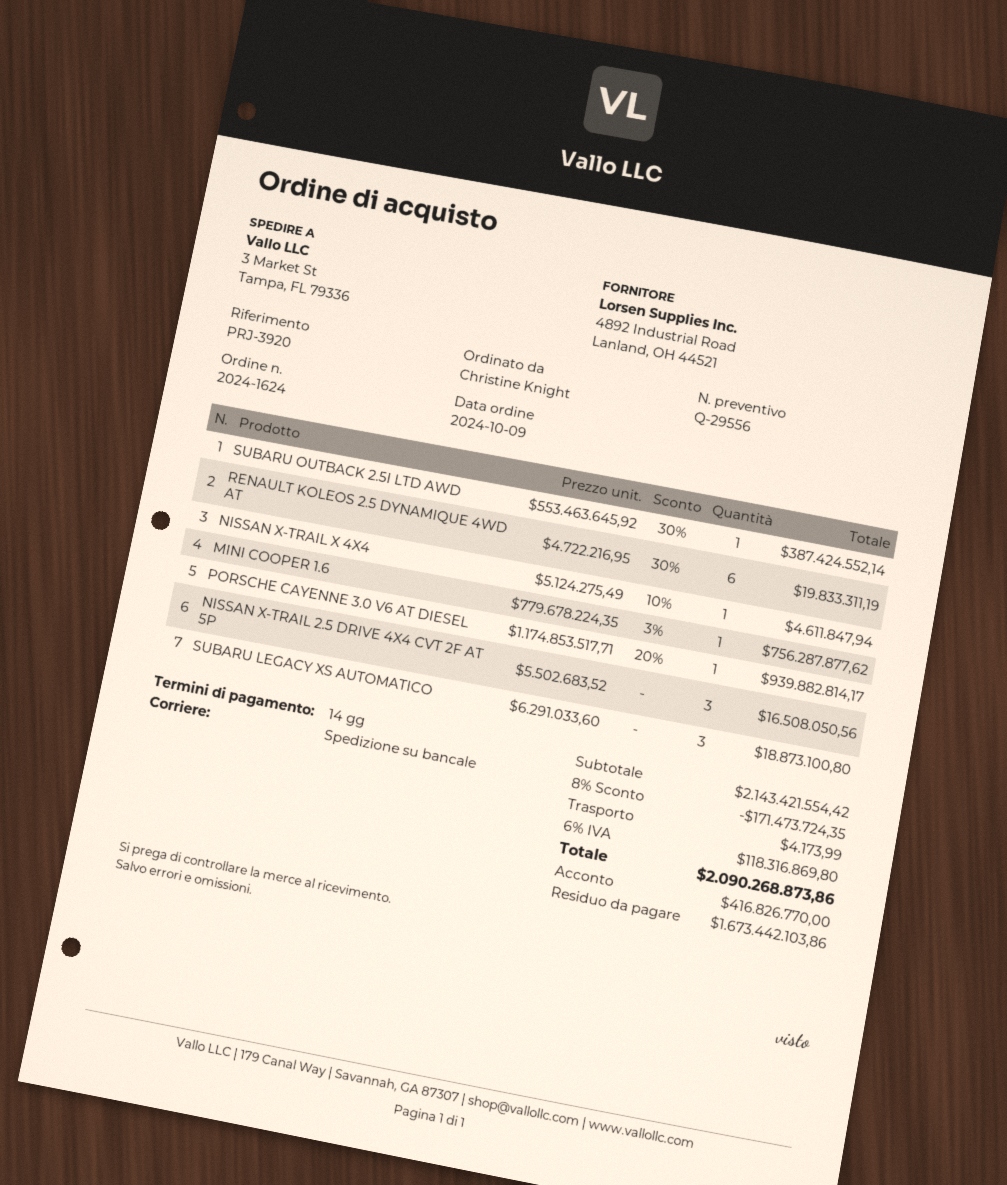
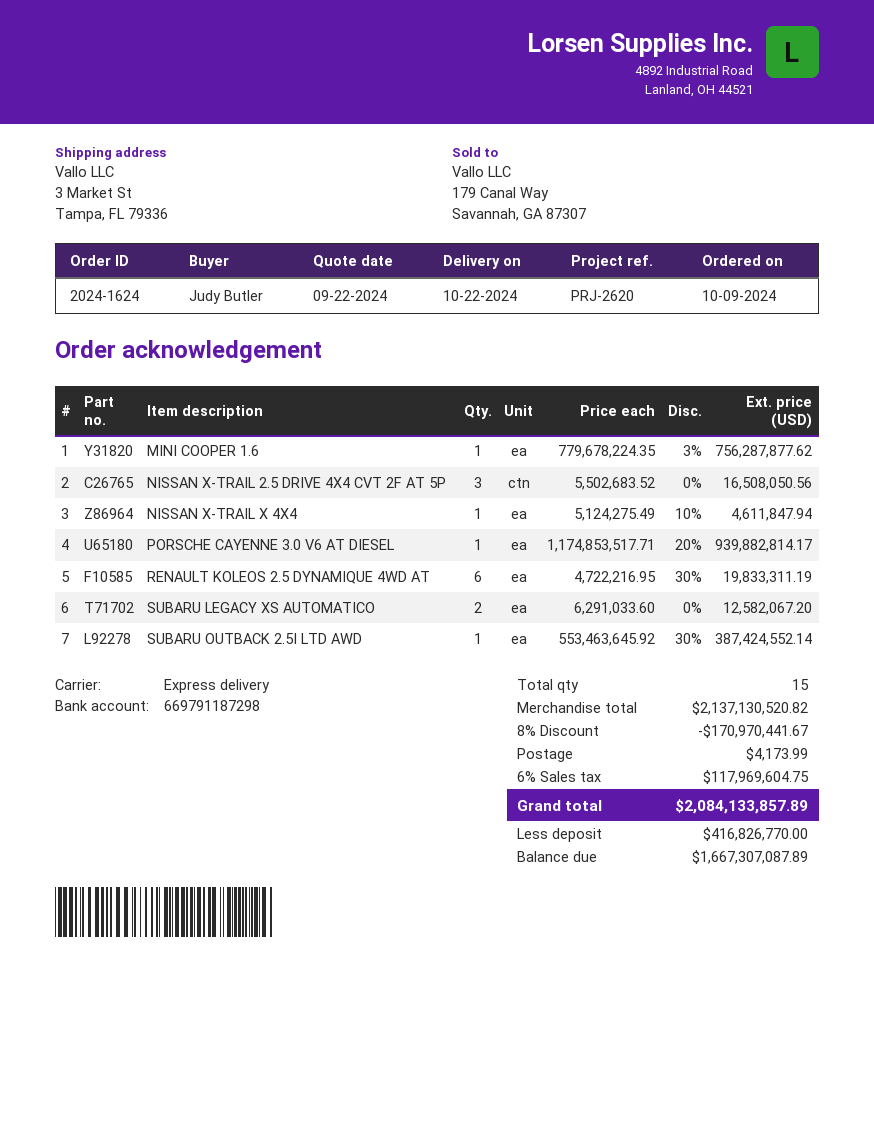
reference: PRJ-3920 -> PRJ-2620
ordered by: Christine Knight -> Judy Butler
shipping method: pallet freight -> express
SUBARU LEGACY XS AUTOMATICO: 3 x 6291033.60 = 18873100.80 -> 2 x 6291033.60 = 12582067.20
subtotal: 2143421554.42 -> 2137130520.82
discount: 8% = 171473724.35 -> 8% = 170970441.67
tax: 6% = 118316869.80 -> 6% = 117969604.75
total: 2090268873.86 -> 2084133857.89
balance: 1673442103.86 -> 1667307087.89

